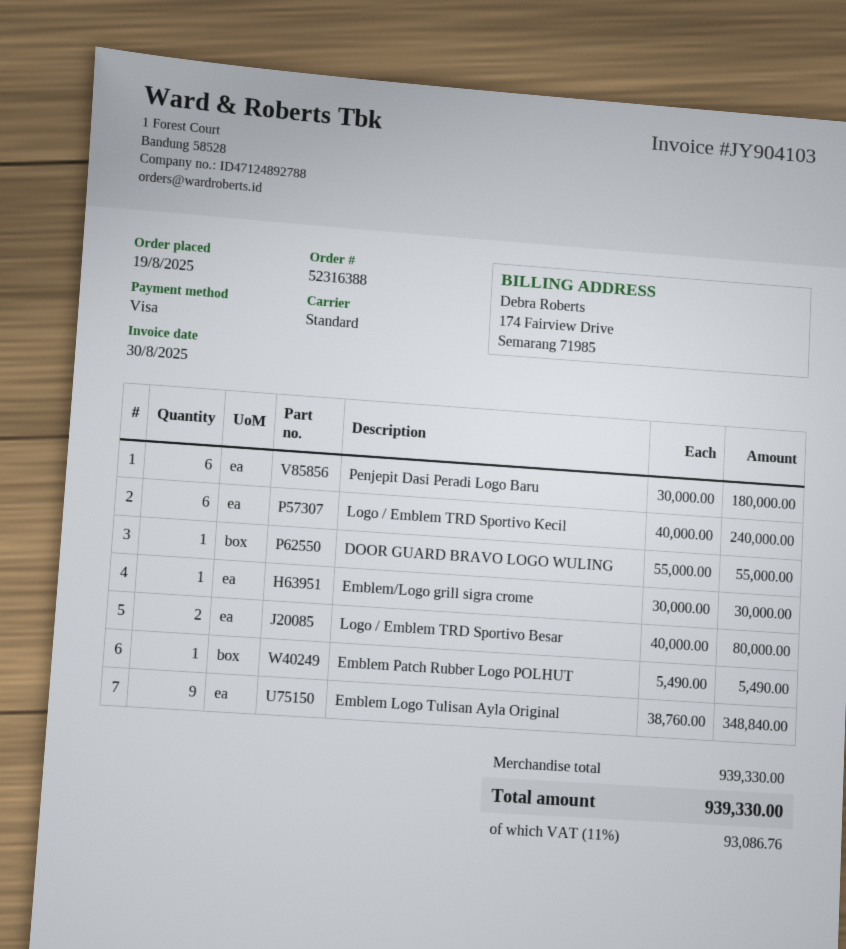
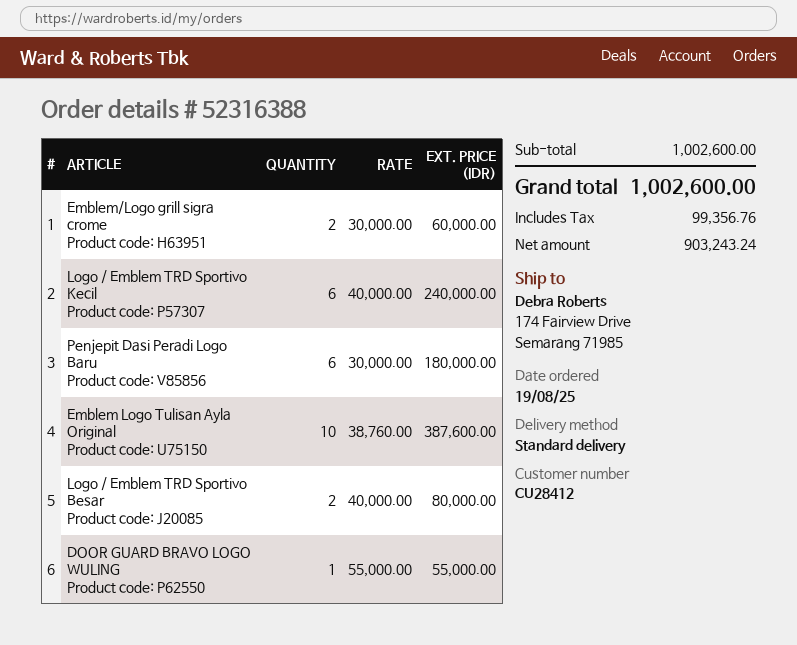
Emblem/Logo grill sigra crome: 1 x 30000.00 = 30000.00 -> 2 x 30000.00 = 60000.00
Emblem Patch Rubber Logo POLHUT: 1 x 5490.00 = 5490.00 -> none
Emblem Logo Tulisan Ayla Original: 9 x 38760.00 = 348840.00 -> 10 x 38760.00 = 387600.00
subtotal: 939330.00 -> 1002600.00
tax: 93086.76 -> 99356.76
total: 939330.00 -> 1002600.00

